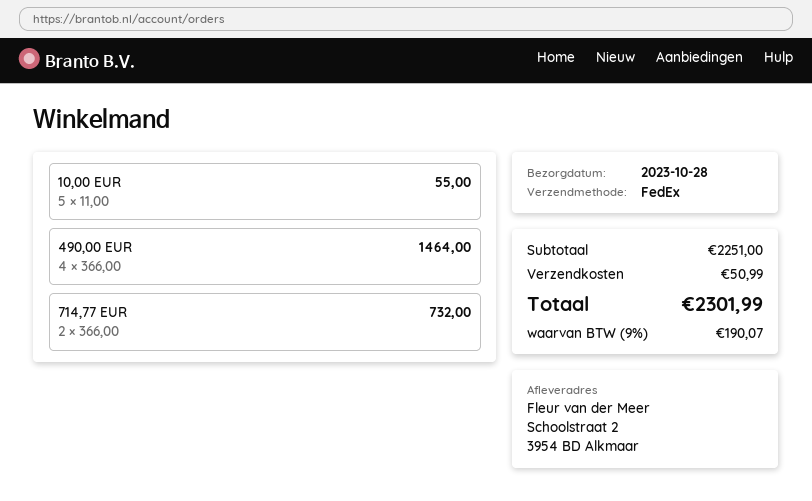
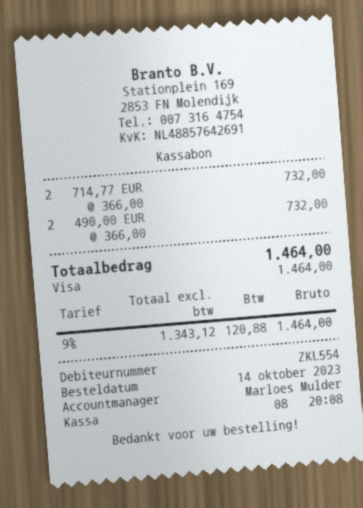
10,00 EUR: 5 x 11.00 = 55.00 -> none
490,00 EUR: 4 x 366.00 = 1464.00 -> 2 x 366.00 = 732.00
shipping: 50.99 -> none
tax: 9% = 190.07 -> 9% = 120.88
total: 2301.99 -> 1464.00

